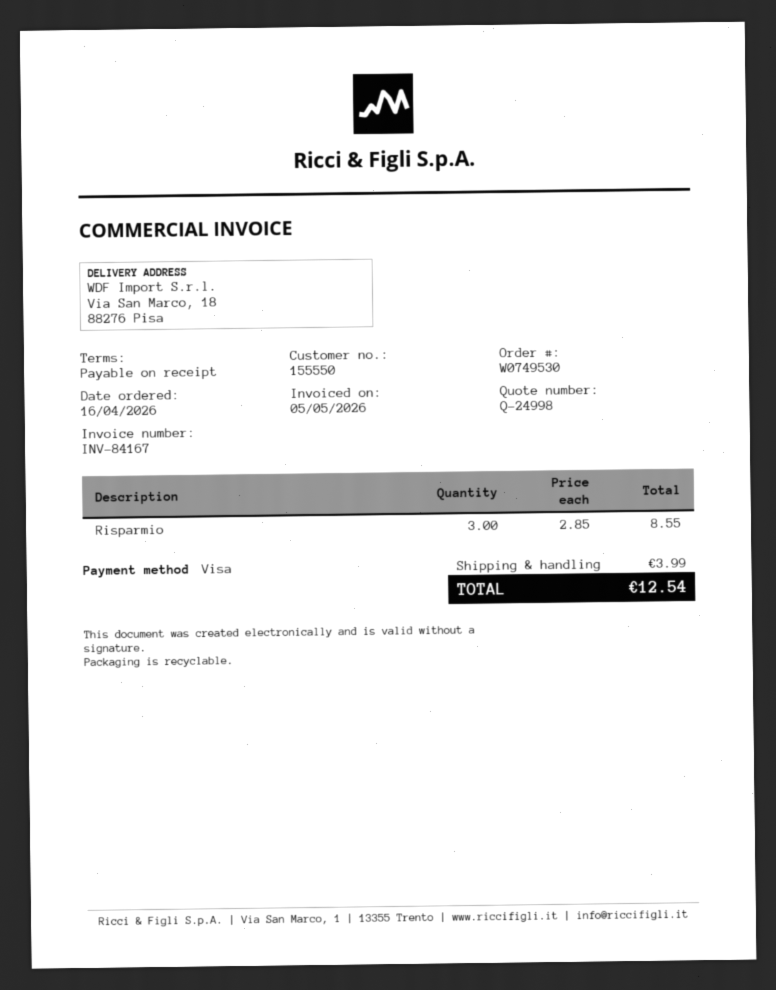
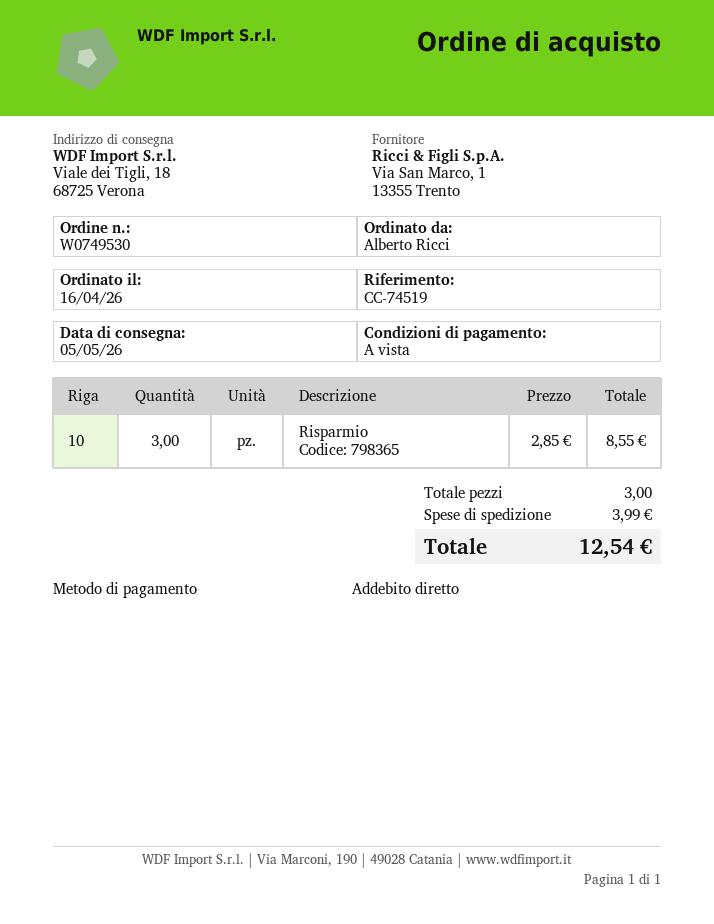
payment method: Visa -> direct debit
ship to: Via San Marco, 18, 88276 Pisa -> Viale dei Tigli, 18, 68725 Verona

